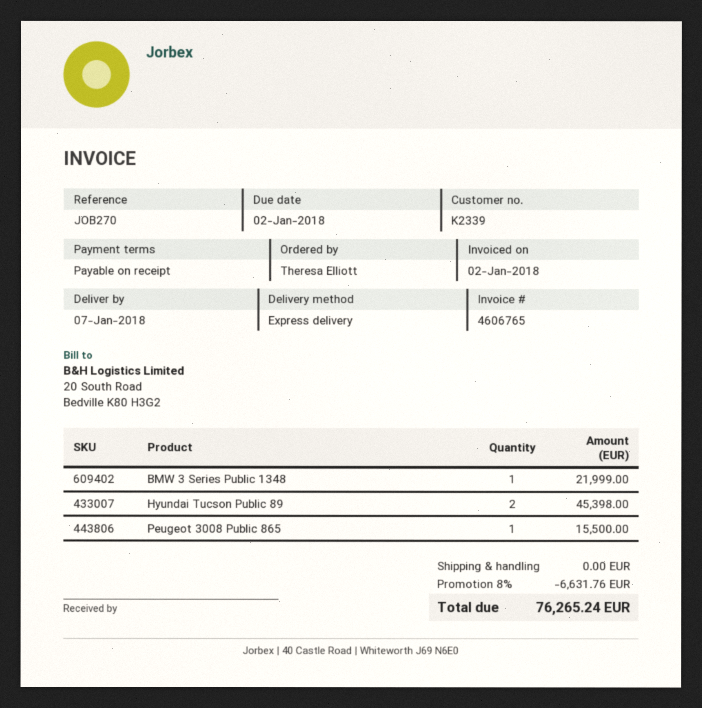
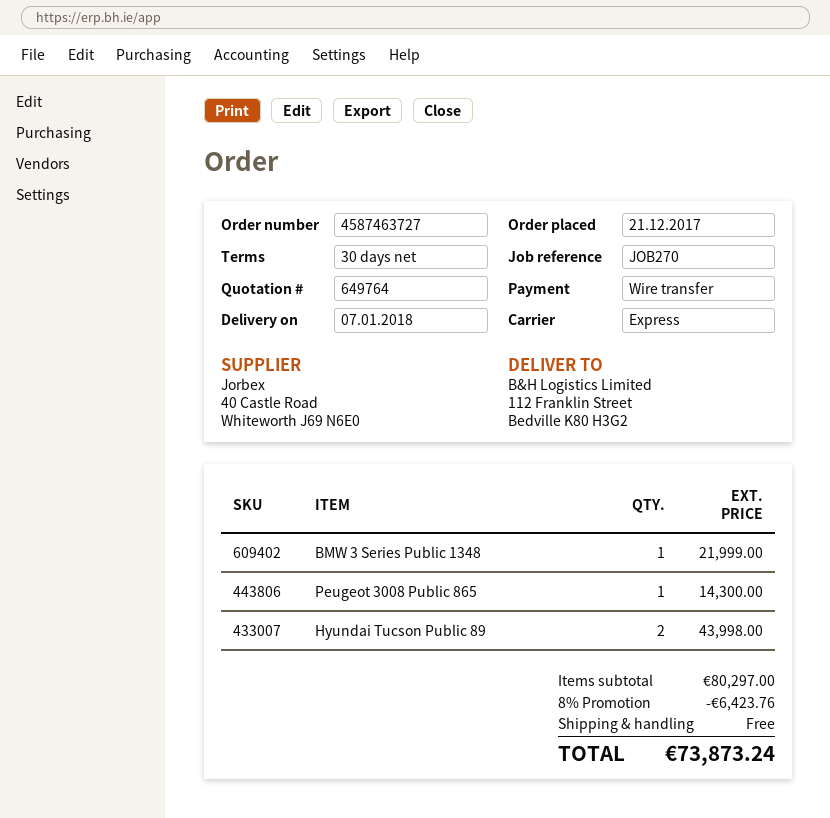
payment terms: on receipt -> 30 days
Hyundai Tucson Public 89: 2 for 45398.00 -> 2 for 43998.00
Peugeot 3008 Public 865: 1 for 15500.00 -> 1 for 14300.00
discount: 8% = 6631.76 -> 8% = 6423.76
total: 76265.24 -> 73873.24

